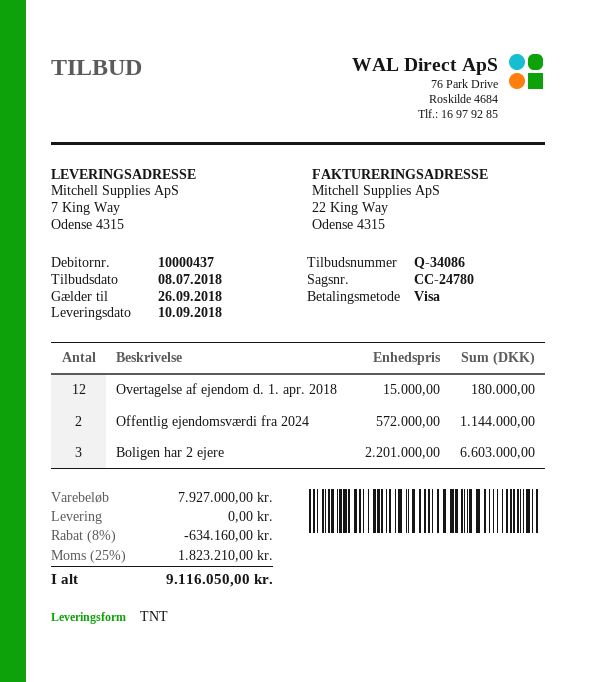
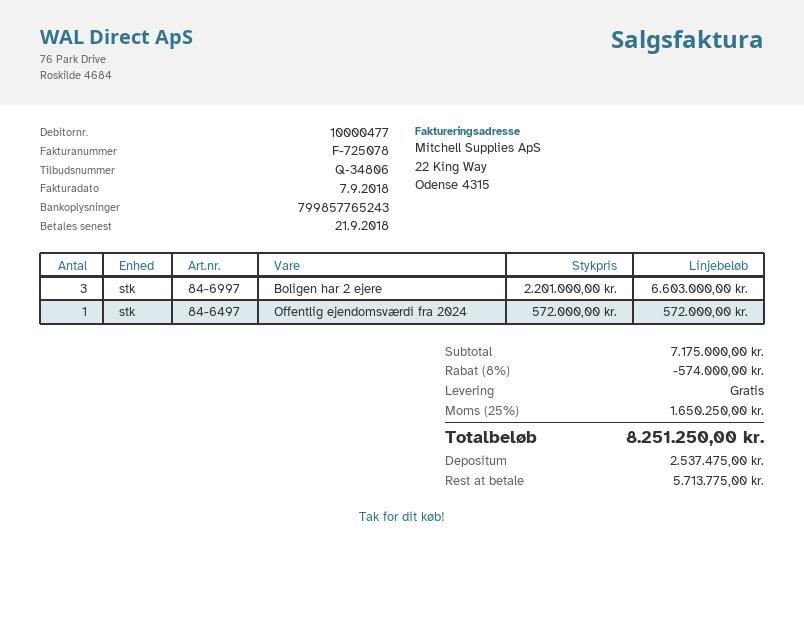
quote number: Q-34086 -> Q-34806
customer number: 10000437 -> 10000477
Overtagelse af ejendom d. 1. apr. 2018: 12 x 15000.00 = 180000.00 -> none
Offentlig ejendomsværdi fra 2024: 2 x 572000.00 = 1144000.00 -> 1 x 572000.00 = 572000.00
subtotal: 7927000.00 -> 7175000.00
discount: 8% = 634160.00 -> 8% = 574000.00
tax: 25% = 1823210.00 -> 25% = 1650250.00
total: 9116050.00 -> 8251250.00

